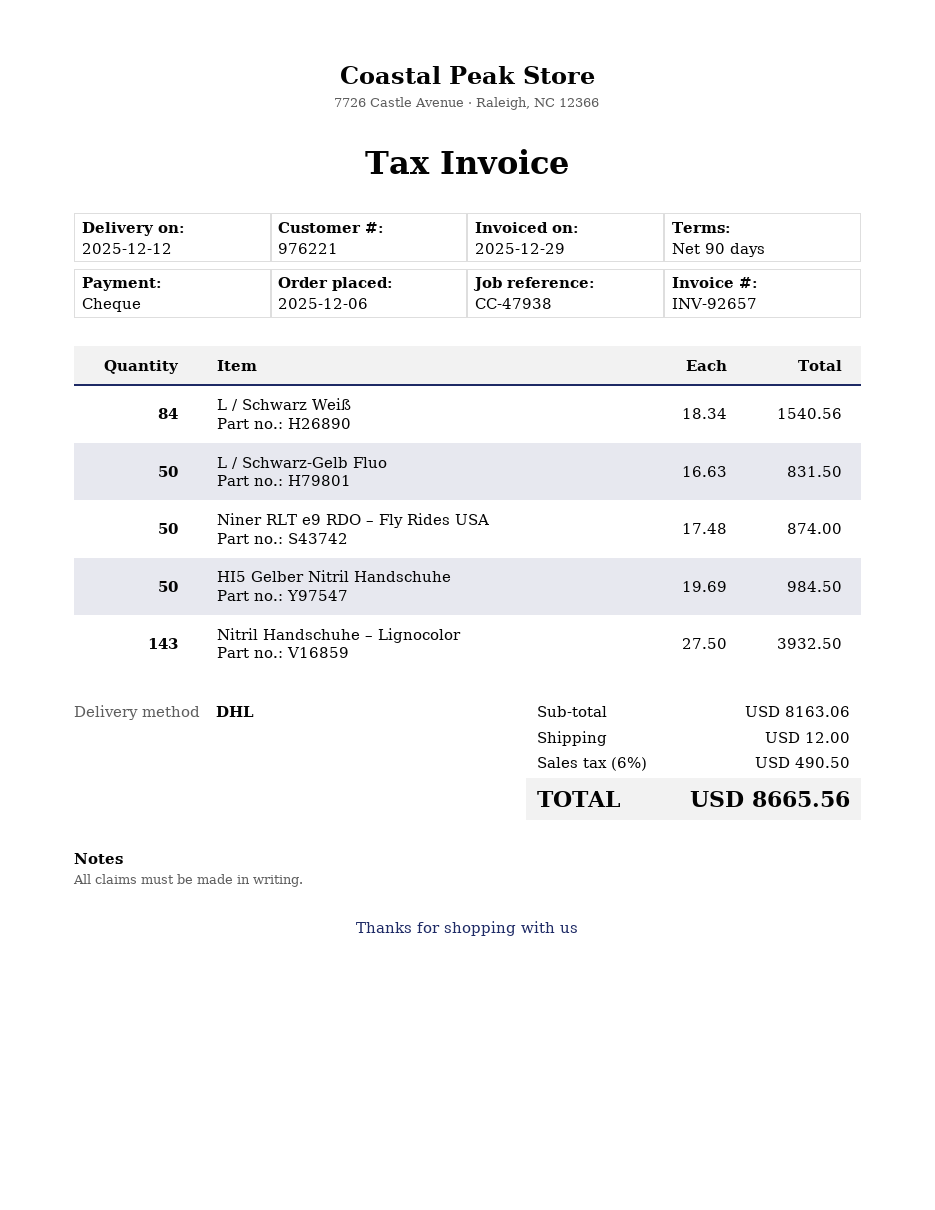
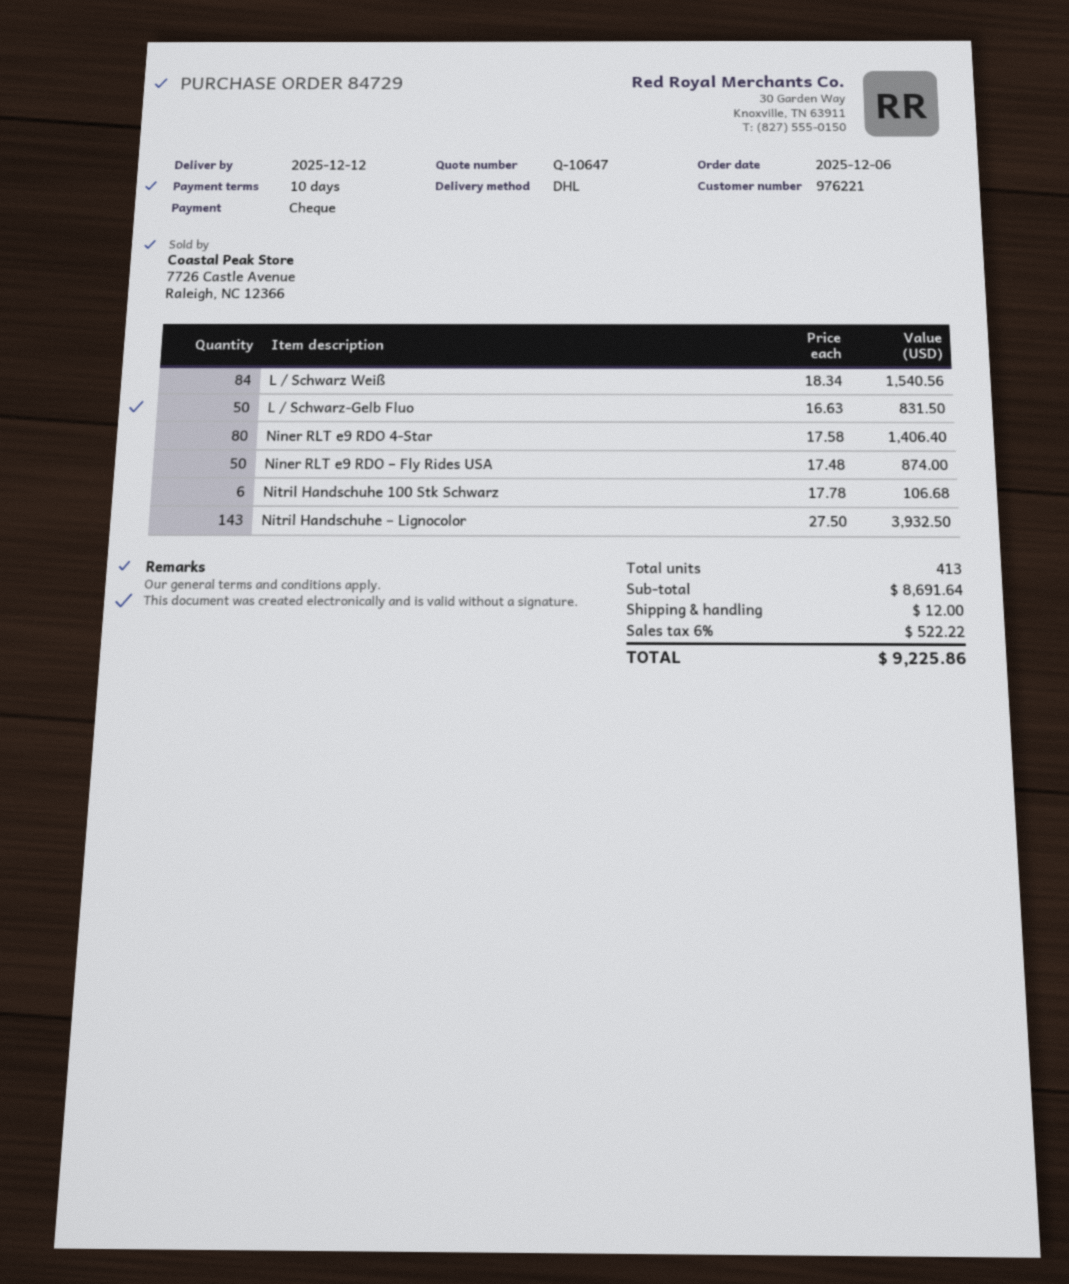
payment terms: 90 days -> 10 days
HI5 Gelber Nitril Handschuhe: 50 x 19.69 = 984.50 -> none
Niner RLT e9 RDO 4-Star: none -> 80 x 17.58 = 1406.40
Nitril Handschuhe 100 Stk Schwarz: none -> 6 x 17.78 = 106.68
subtotal: 8163.06 -> 8691.64
tax: 6% = 490.50 -> 6% = 522.22
total: 8665.56 -> 9225.86

